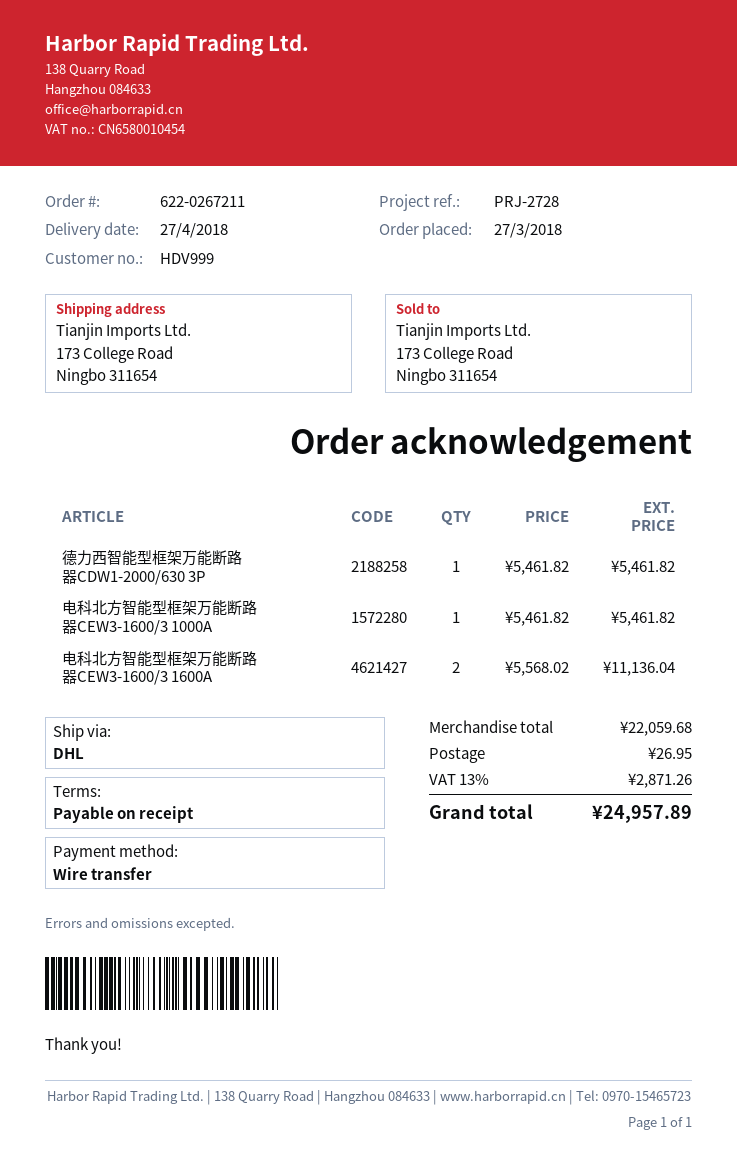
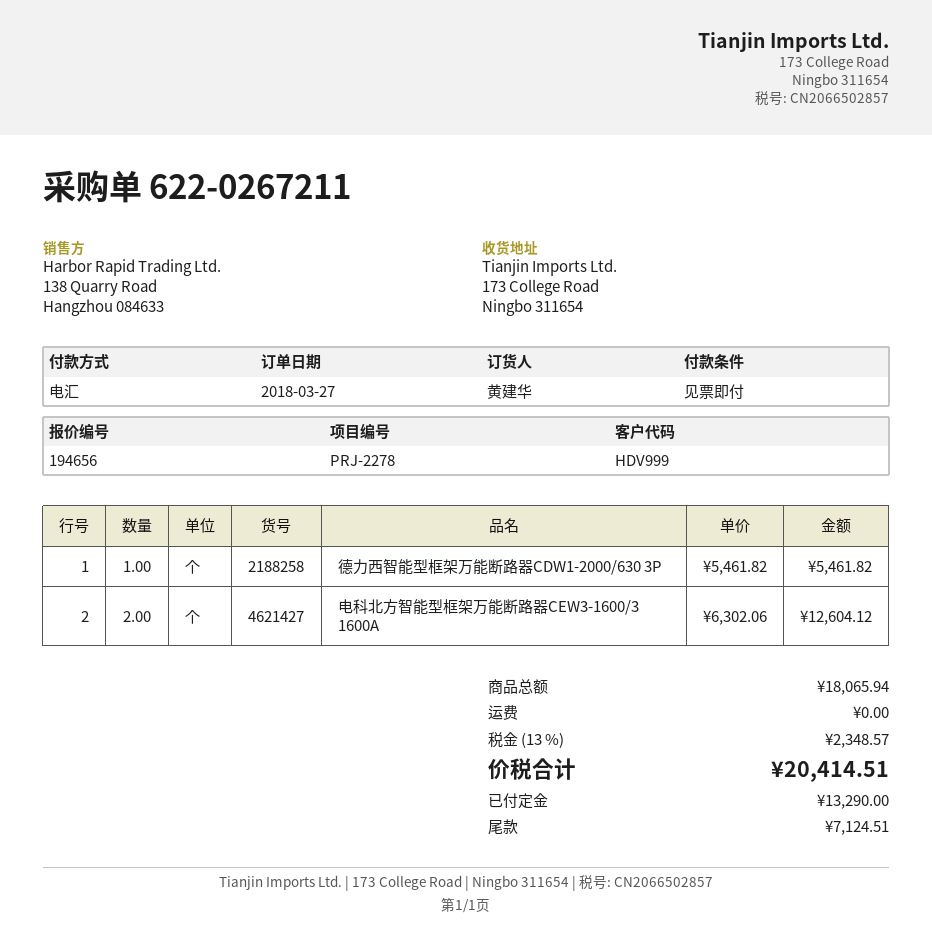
reference: PRJ-2728 -> PRJ-2278
电科北方智能型框架万能断路器CEW3-1600/3 1000A: 1 x 5461.82 = 5461.82 -> none
电科北方智能型框架万能断路器CEW3-1600/3 1600A: 2 x 5568.02 = 11136.04 -> 2 x 6302.06 = 12604.12
subtotal: 22059.68 -> 18065.94
shipping: 26.95 -> 0.00
tax: 13% = 2871.26 -> 13% = 2348.57
total: 24957.89 -> 20414.51

